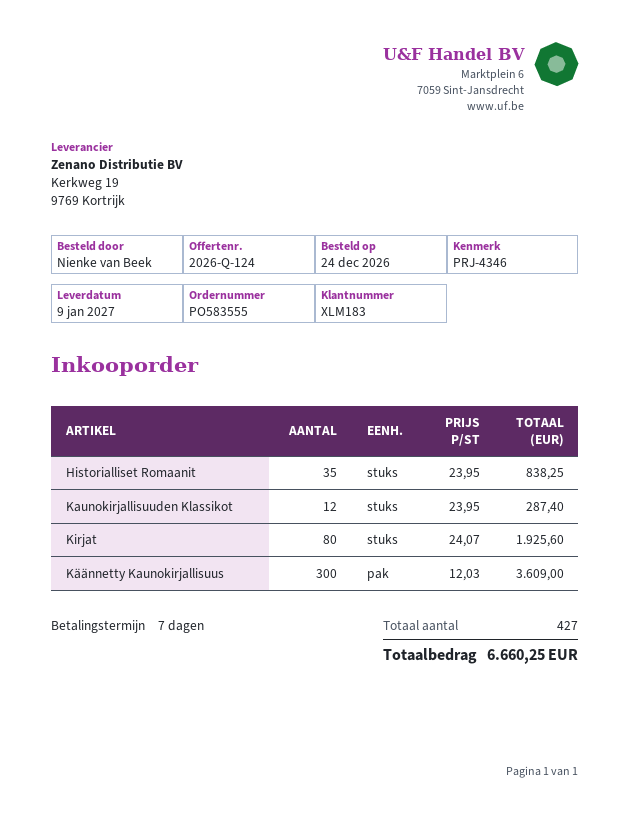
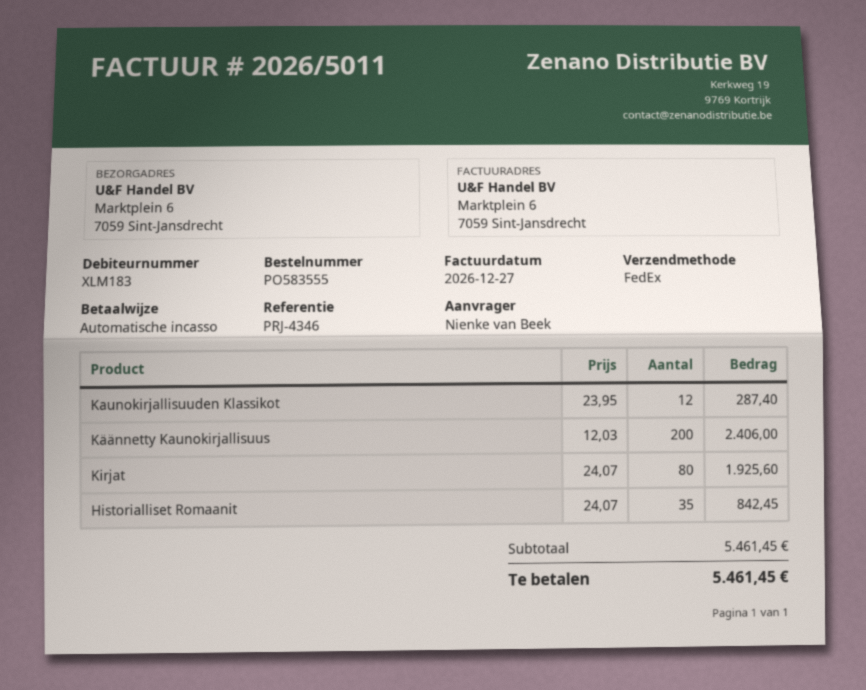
Historialliset Romaanit: 35 x 23.95 = 838.25 -> 35 x 24.07 = 842.45
Käännetty Kaunokirjallisuus: 300 x 12.03 = 3609.00 -> 200 x 12.03 = 2406.00
total: 6660.25 -> 5461.45

